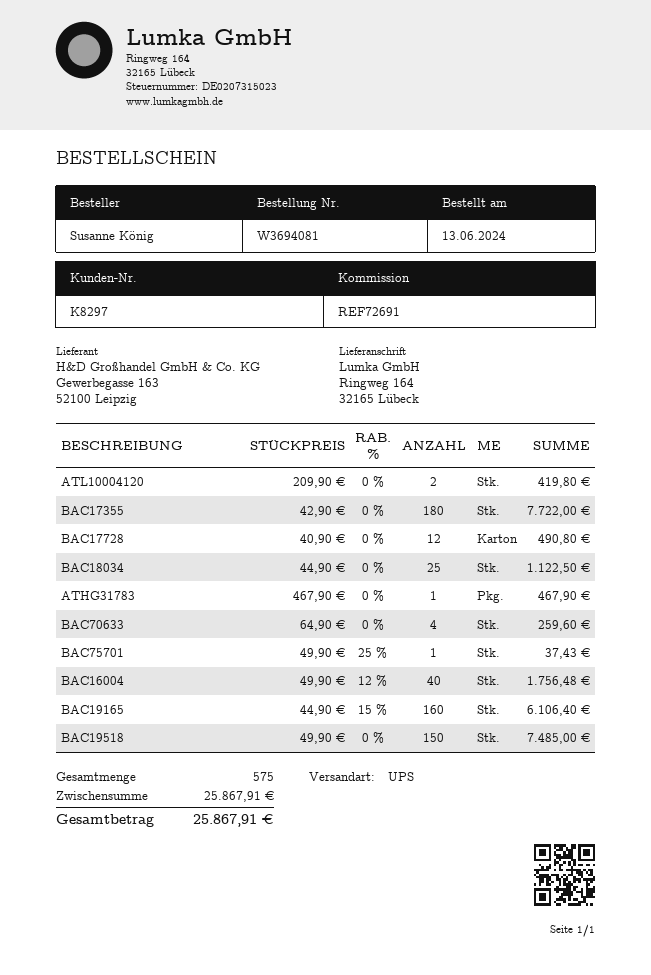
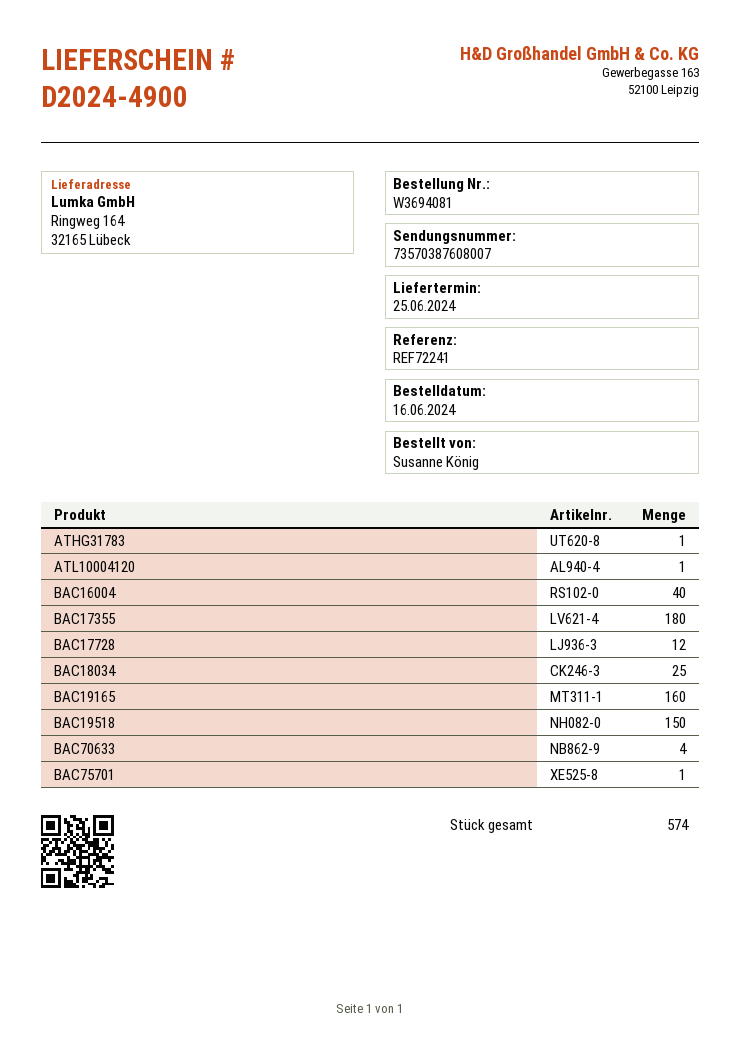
order date: 2024-06-13 -> 2024-06-16
reference: REF72691 -> REF72241
ATL10004120: 2 -> 1
total quantity: 575 -> 574

